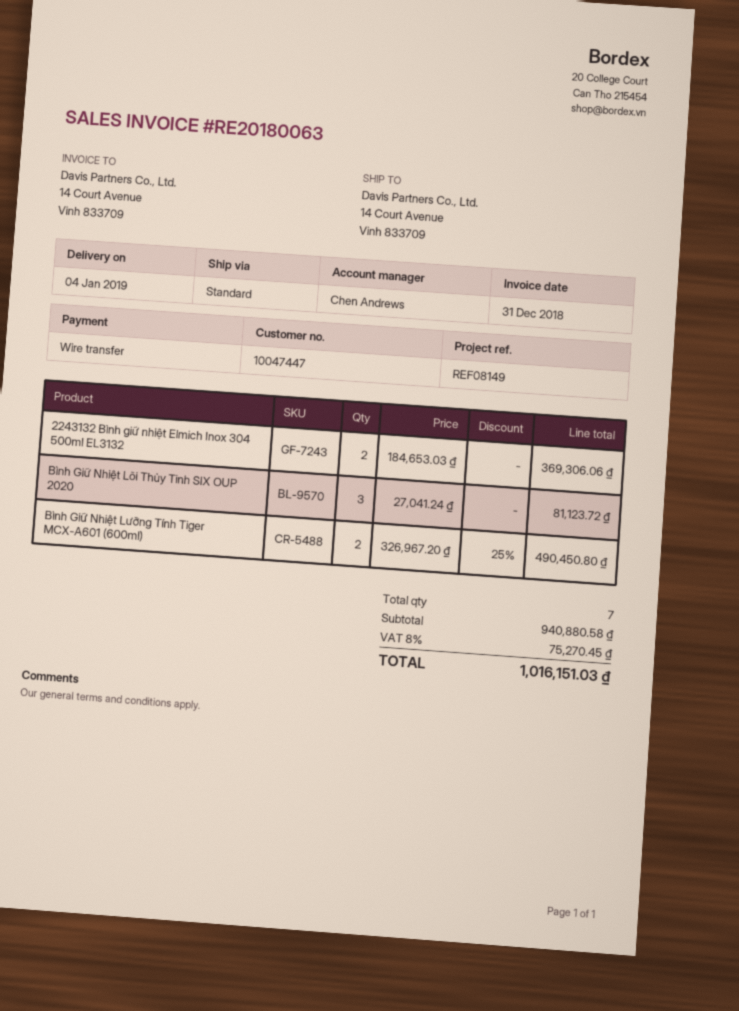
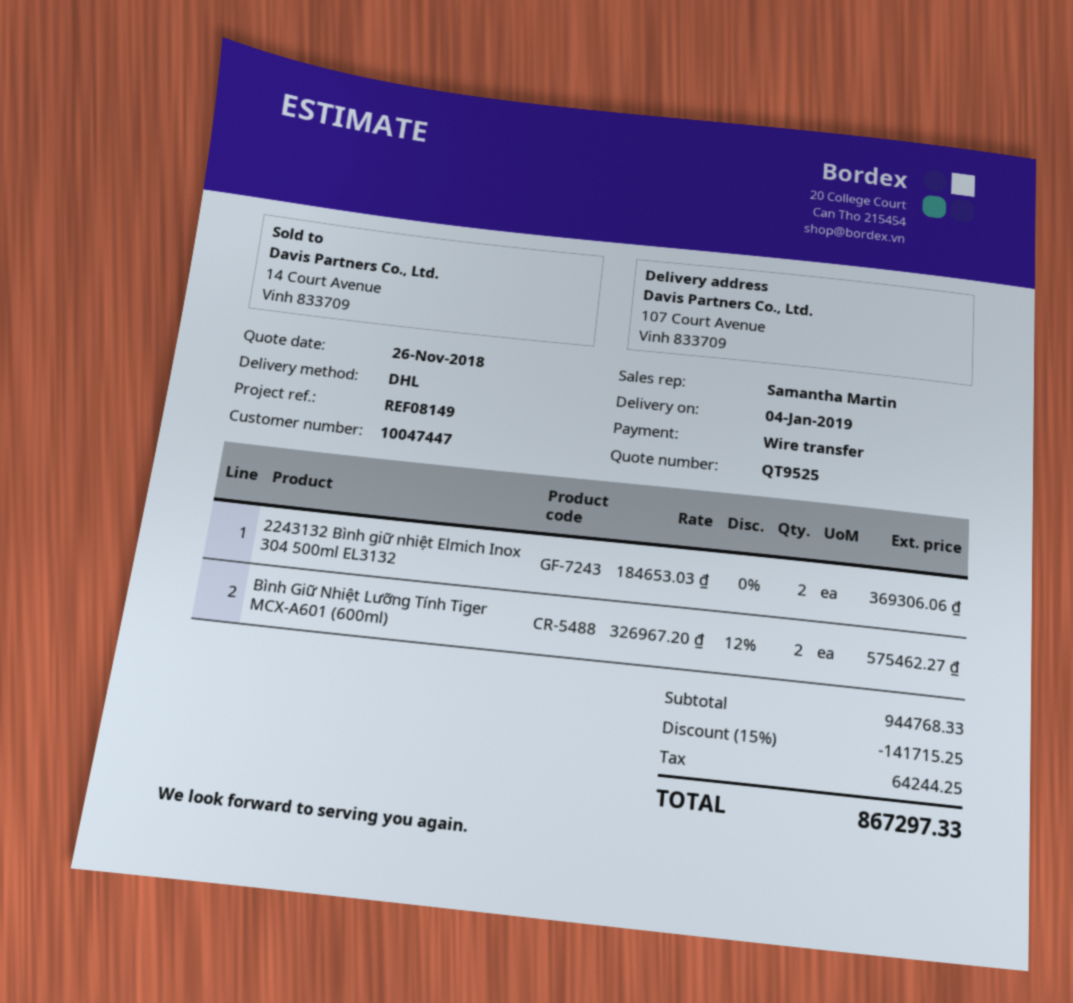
sales rep: Chen Andrews -> Samantha Martin
shipping method: standard -> DHL
ship to: 14 Court Avenue, Vinh 833709 -> 107 Court Avenue, Vinh 833709
Bình Giữ Nhiệt Lõi Thủy Tinh SIX OUP 2020: 3 x 27041.24 = 81123.72 -> none
Bình Giữ Nhiệt Lưỡng Tính Tiger MCX-A601 (600ml): 2 x 326967.20 - 25% = 490450.80 -> 2 x 326967.20 - 12% = 575462.27
subtotal: 940880.58 -> 944768.33
discount: none -> 15% = 141715.25
tax: 75270.45 -> 64244.25
total: 1016151.03 -> 867297.33

